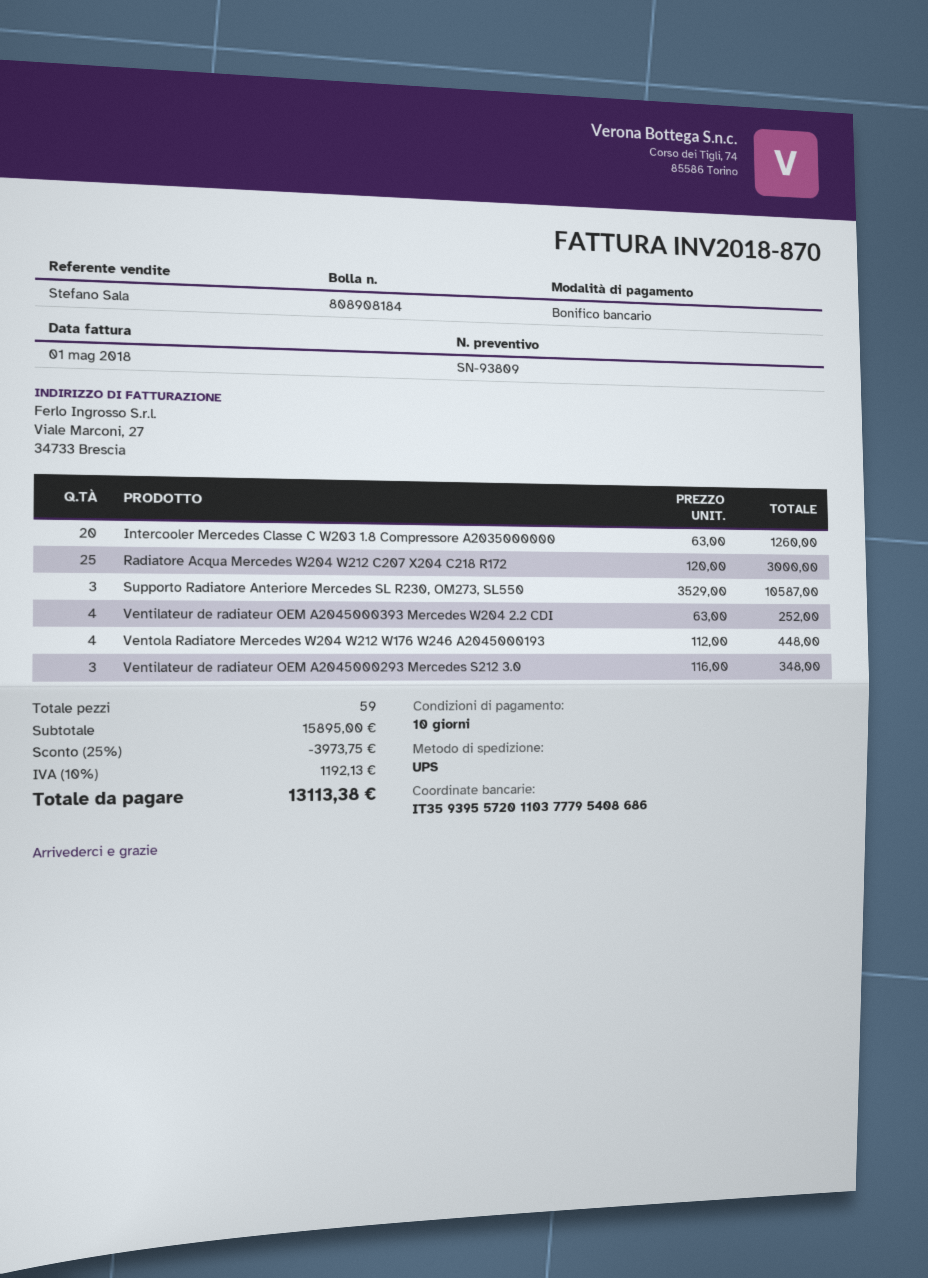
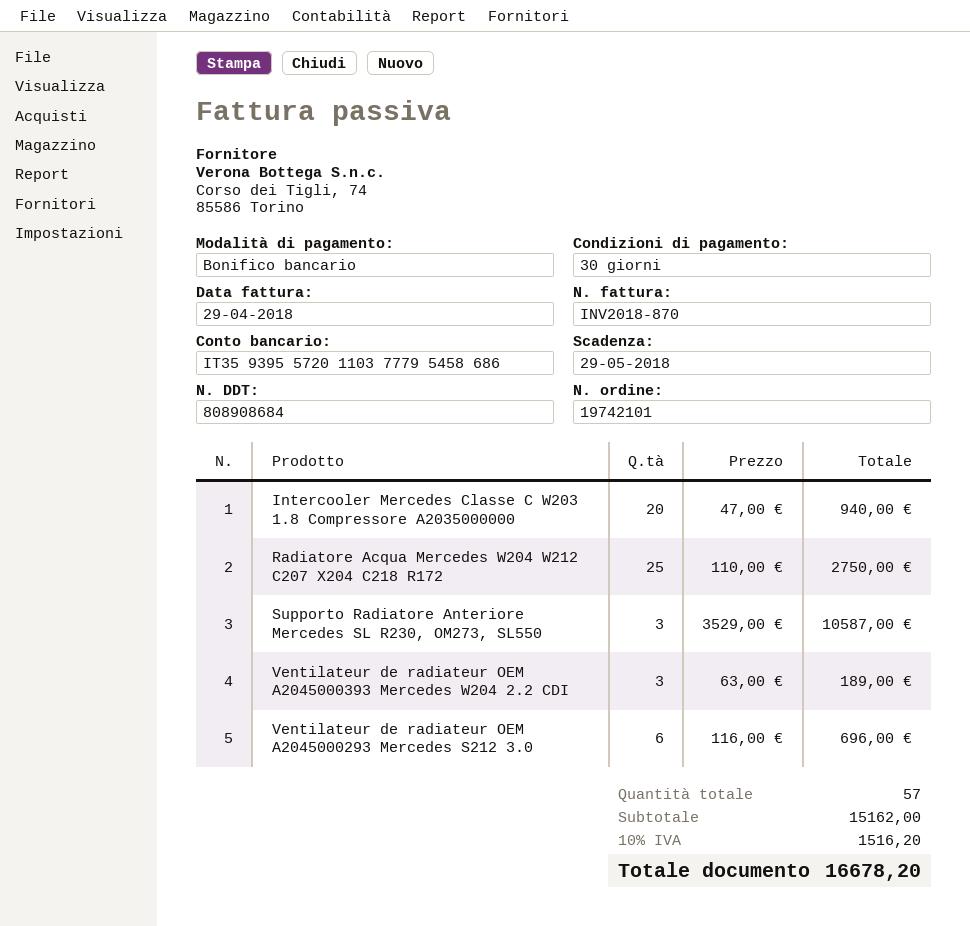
delivery note number: 808908184 -> 808908684
invoice date: 2018-05-01 -> 2018-04-29
payment terms: 10 days -> 30 days
bank account: IT3593955720110377795408686 -> IT3593955720110377795458686
Intercooler Mercedes Classe C W203 1.8 Compressore A2035000000: 20 x 63.00 = 1260.00 -> 20 x 47.00 = 940.00
Radiatore Acqua Mercedes W204 W212 C207 X204 C218 R172: 25 x 120.00 = 3000.00 -> 25 x 110.00 = 2750.00
Ventilateur de radiateur OEM A2045000393 Mercedes W204 2.2 CDI: 4 x 63.00 = 252.00 -> 3 x 63.00 = 189.00
Ventola Radiatore Mercedes W204 W212 W176 W246 A2045000193: 4 x 112.00 = 448.00 -> none
Ventilateur de radiateur OEM A2045000293 Mercedes S212 3.0: 3 x 116.00 = 348.00 -> 6 x 116.00 = 696.00
total quantity: 59 -> 57
subtotal: 15895.00 -> 15162.00
discount: 25% = 3973.75 -> none
tax: 10% = 1192.13 -> 10% = 1516.20
total: 13113.38 -> 16678.20

